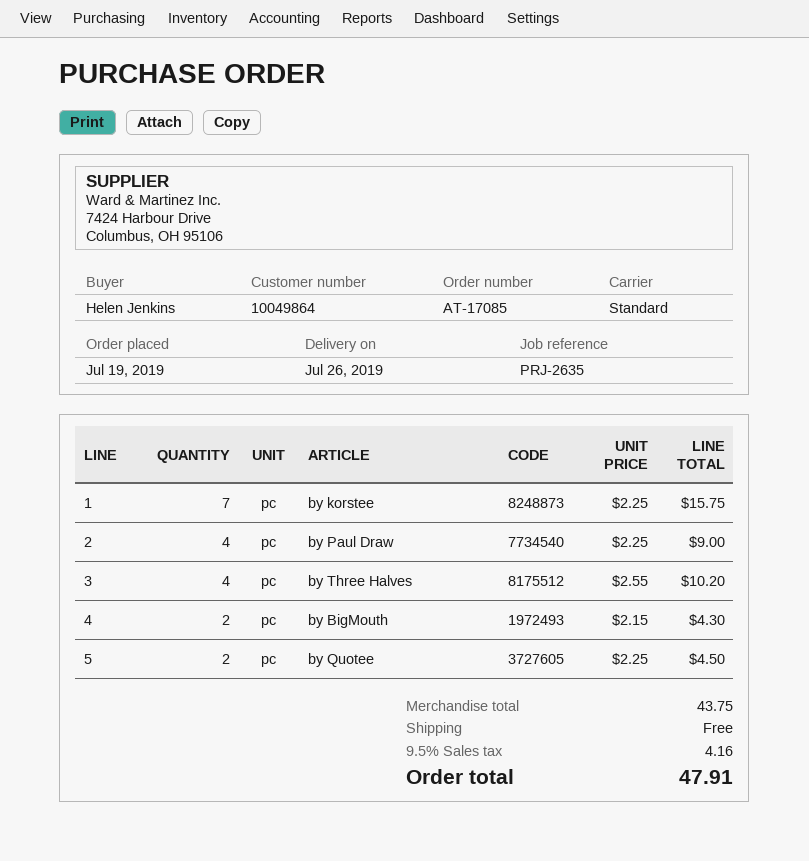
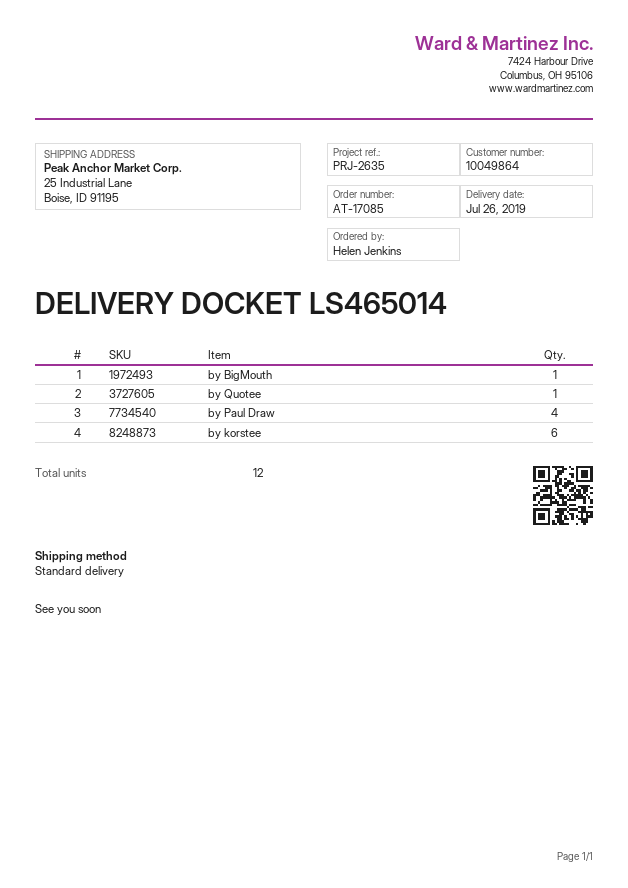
by korstee: 7 -> 6
by Three Halves: 4 -> none
by BigMouth: 2 -> 1
by Quotee: 2 -> 1

